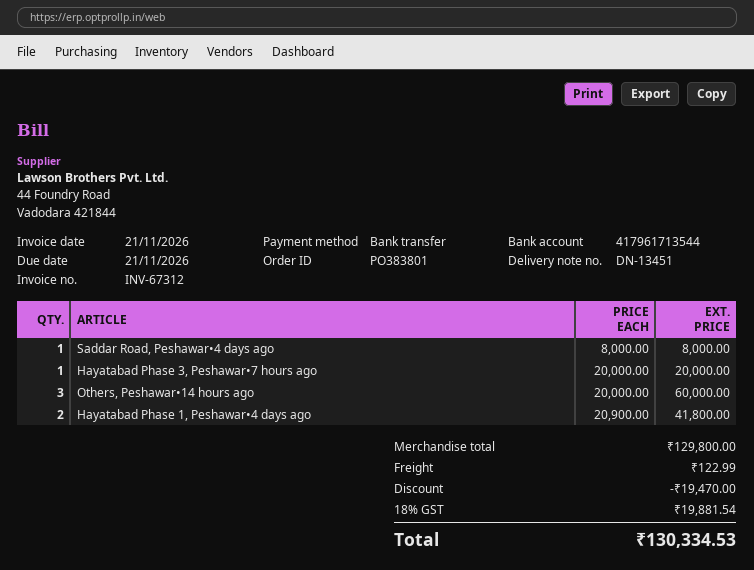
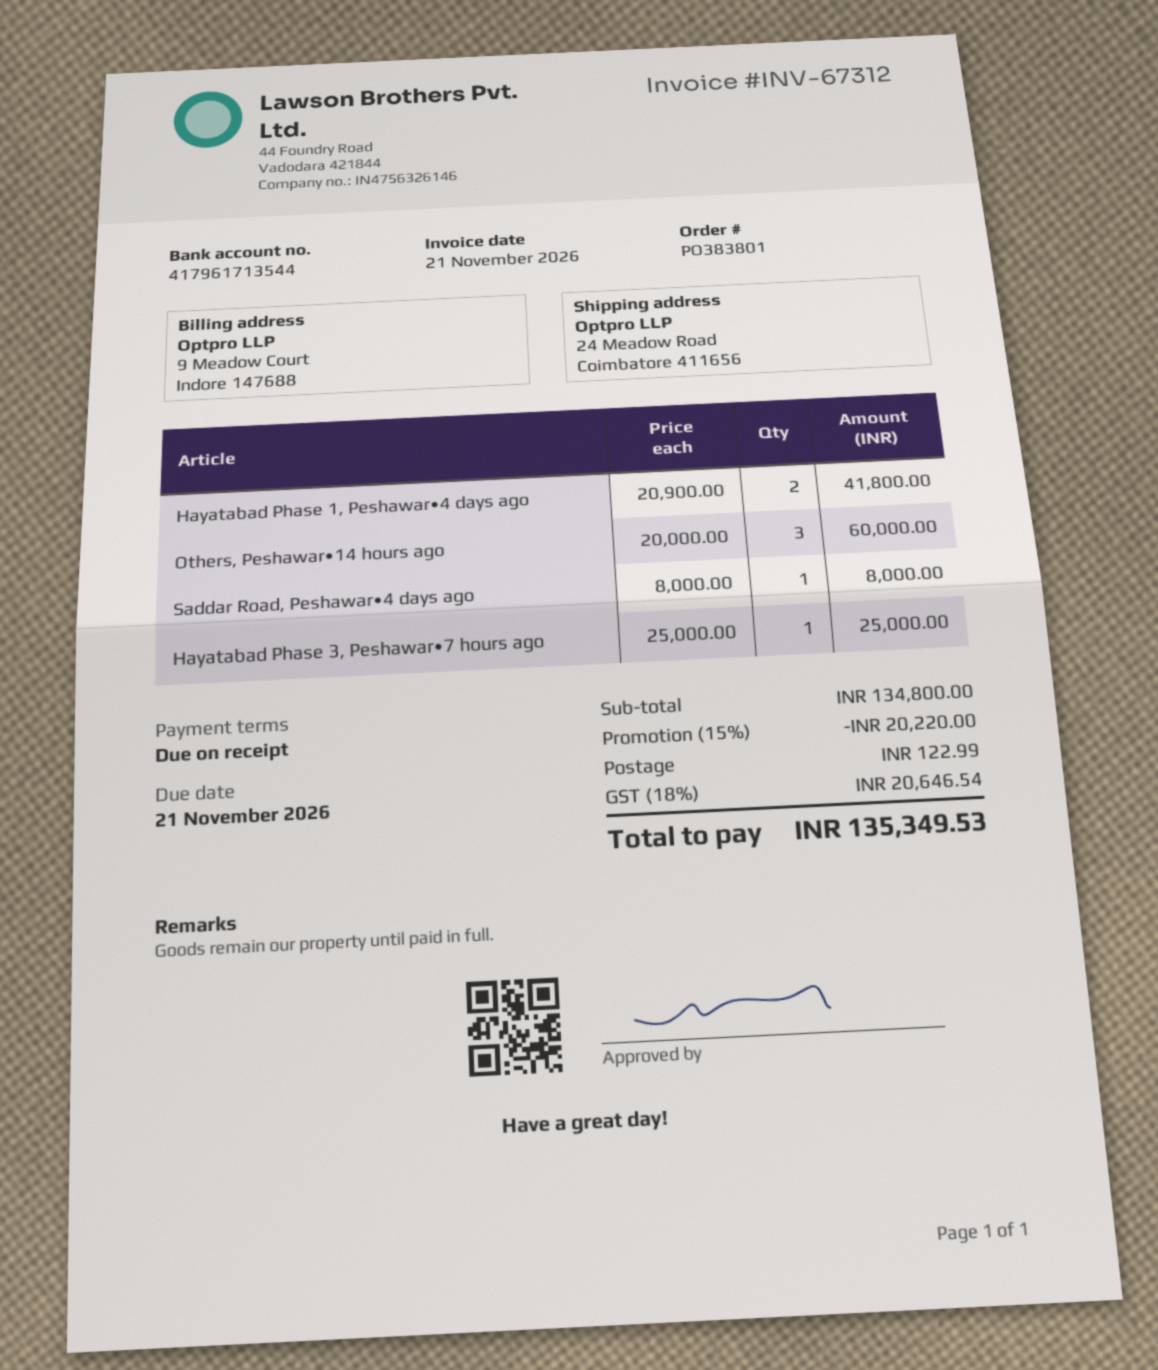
Hayatabad Phase 3, Peshawar•7 hours ago: 1 x 20000.00 = 20000.00 -> 1 x 25000.00 = 25000.00
subtotal: 129800.00 -> 134800.00
discount: 19470.00 -> 20220.00
tax: 18% = 19881.54 -> 18% = 20646.54
total: 130334.53 -> 135349.53

